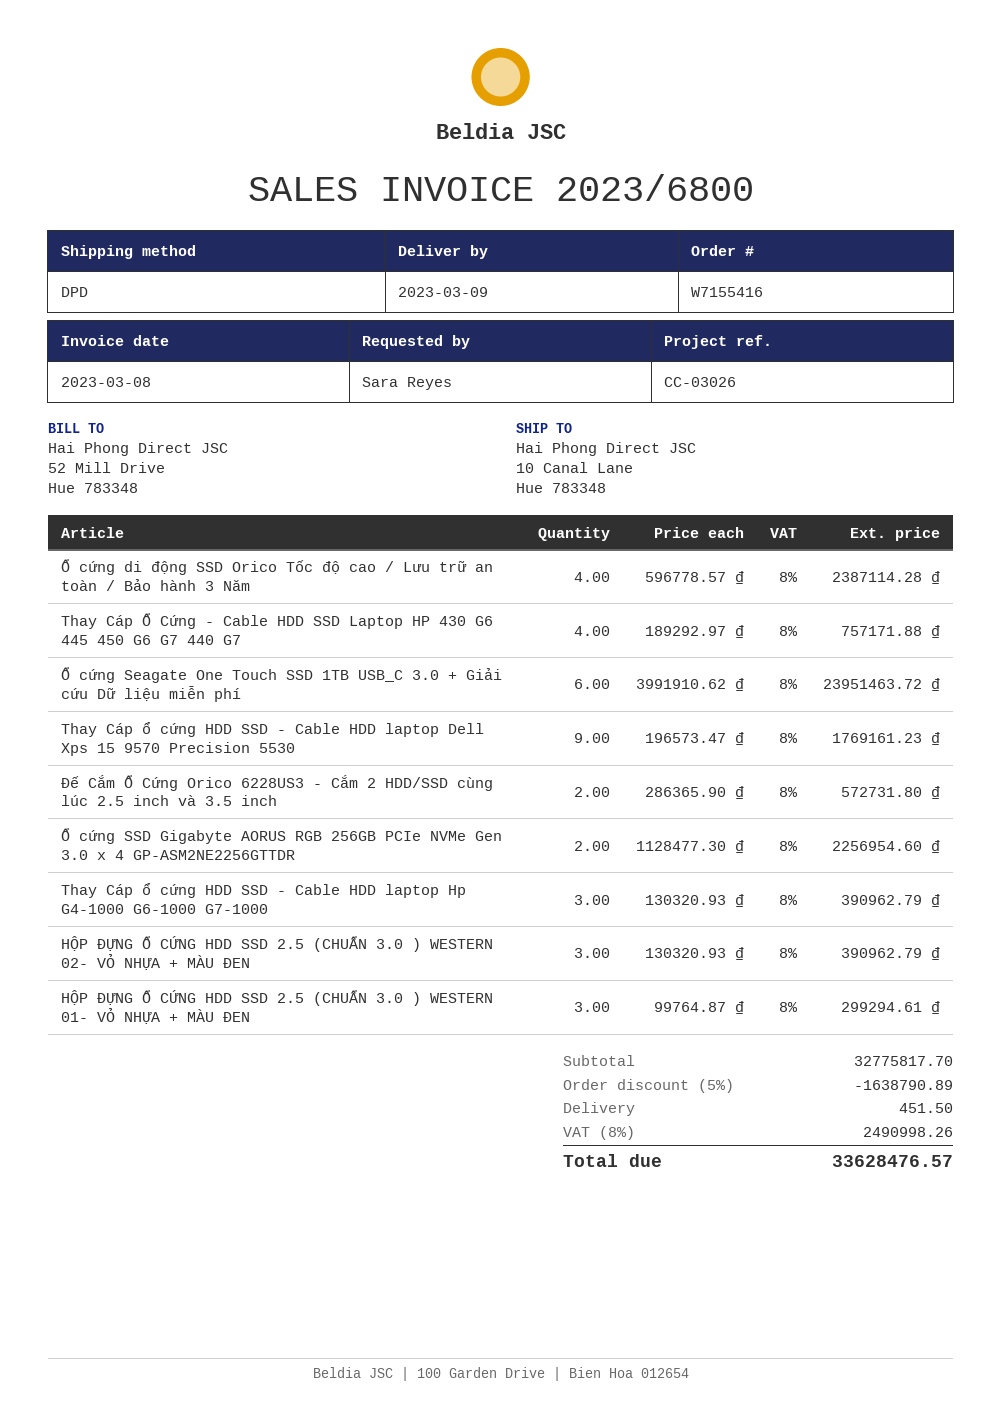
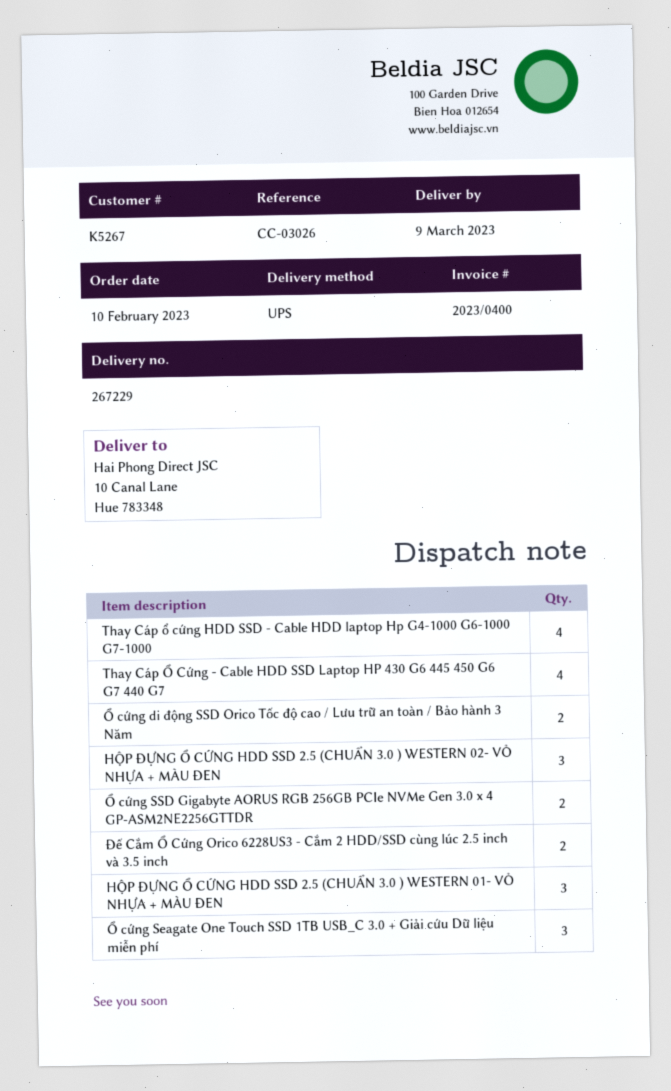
invoice number: 2023/6800 -> 2023/0400
shipping method: DPD -> UPS
Ổ cứng di động SSD Orico Tốc độ cao / Lưu trữ an toàn / Bảo hành 3 Năm: 4 -> 2
Ổ cứng Seagate One Touch SSD 1TB USB_C 3.0 + Giải cứu Dữ liệu miễn phí: 6 -> 3
Thay Cáp ổ cứng HDD SSD - Cable HDD laptop Dell Xps 15 9570 Precision 5530: 9 -> none
Thay Cáp ổ cứng HDD SSD - Cable HDD laptop Hp G4-1000 G6-1000 G7-1000: 3 -> 4

